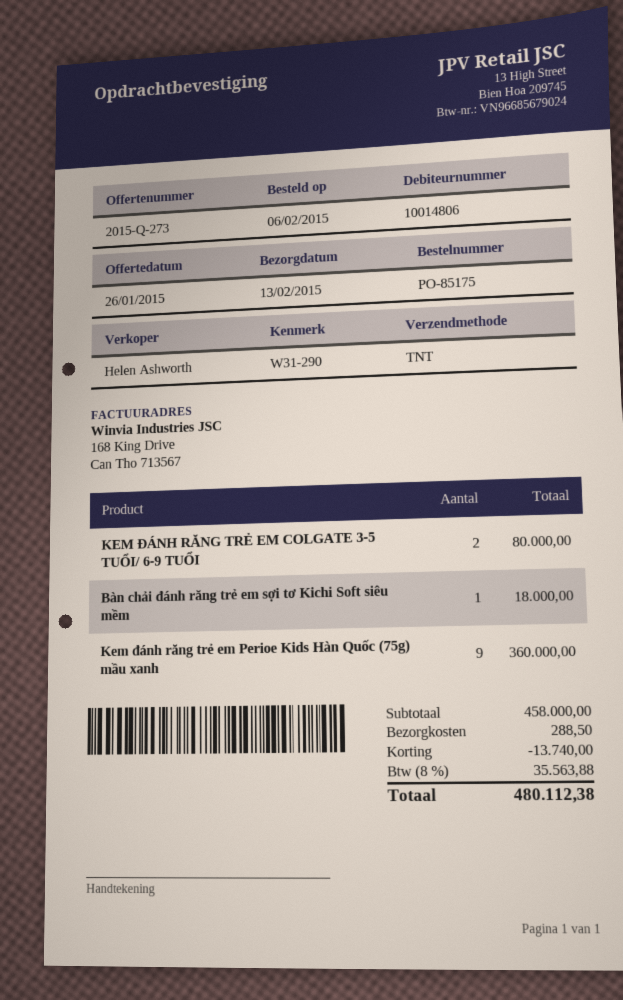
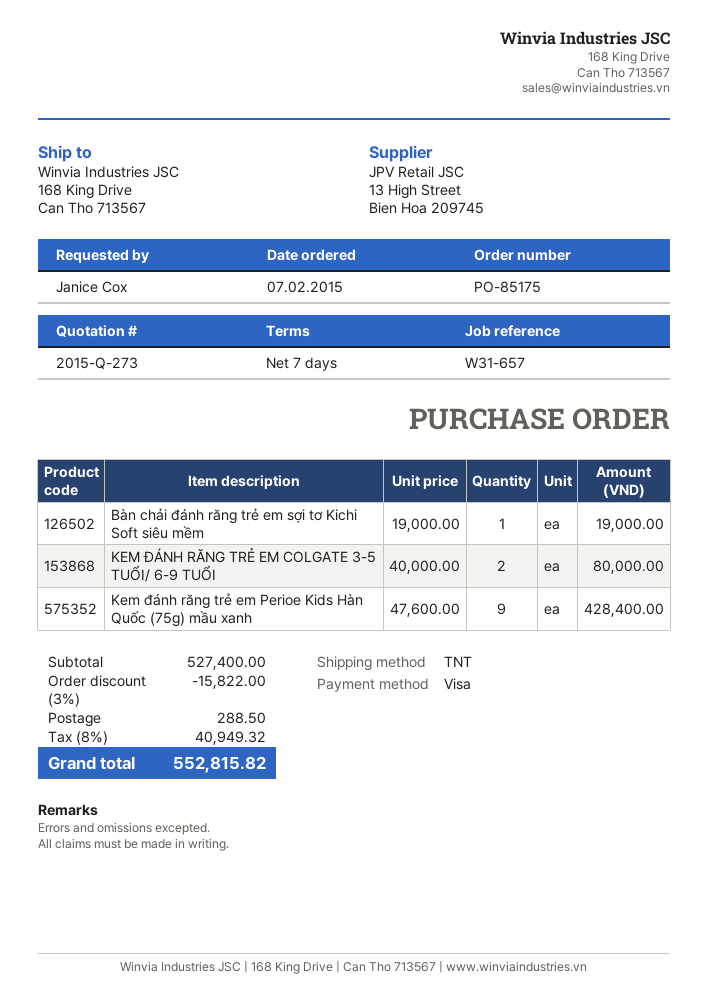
order date: 2015-02-06 -> 2015-02-07
reference: W31-290 -> W31-657
Bàn chải đánh răng trẻ em sợi tơ Kichi Soft siêu mềm: 1 for 18000.00 -> 1 for 19000.00
Kem đánh răng trẻ em Perioe Kids Hàn Quốc (75g) mầu xanh: 9 for 360000.00 -> 9 for 428400.00
subtotal: 458000.00 -> 527400.00
discount: 13740.00 -> 15822.00
tax: 8% = 35563.88 -> 8% = 40949.32
total: 480112.38 -> 552815.82

